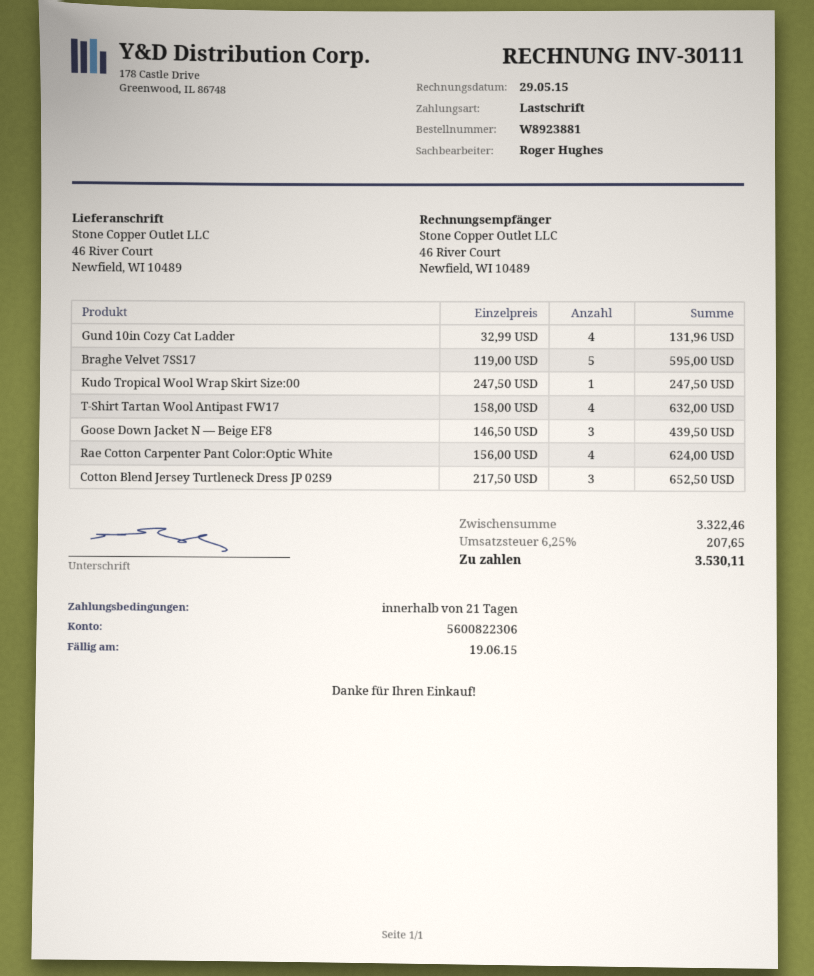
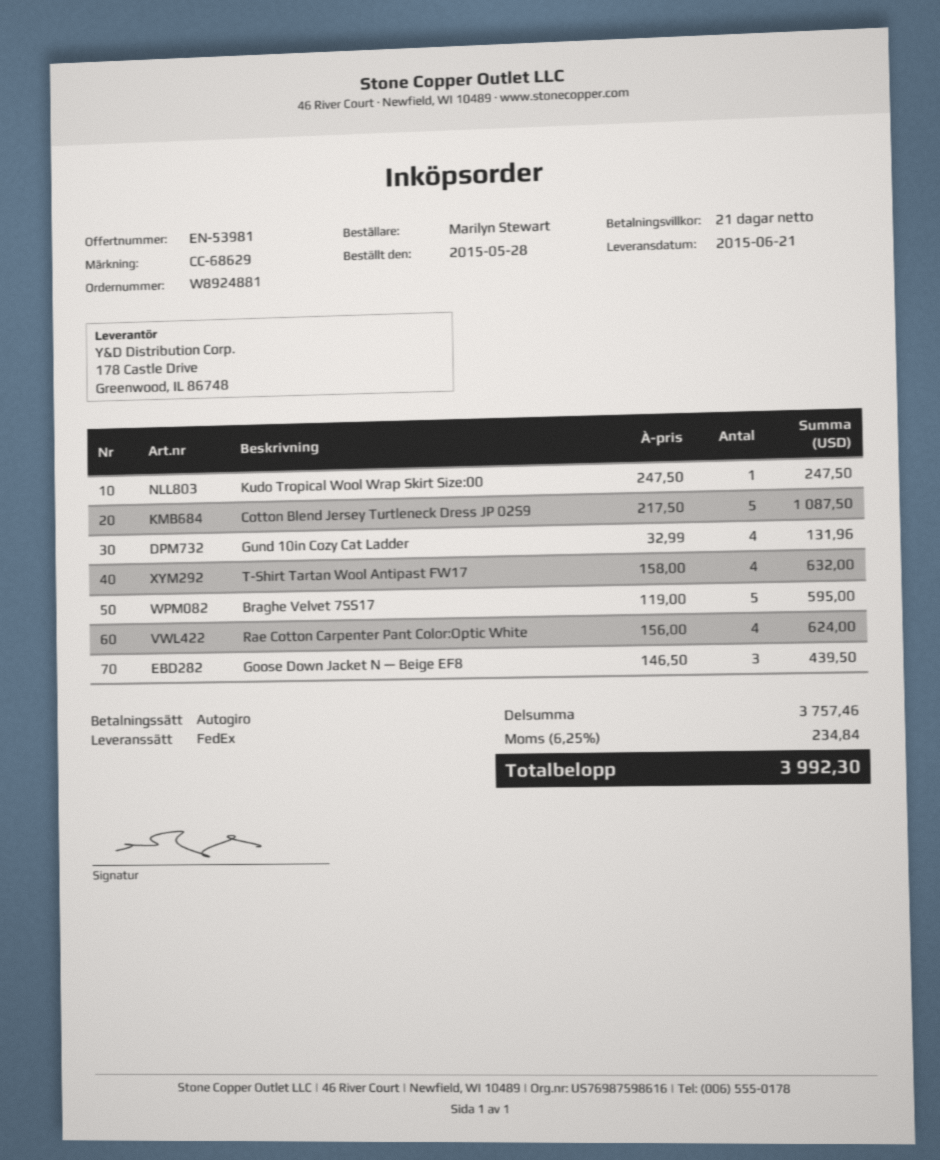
order number: W8923881 -> W8924881
Cotton Blend Jersey Turtleneck Dress JP 02S9: 3 x 217.50 = 652.50 -> 5 x 217.50 = 1087.50
subtotal: 3322.46 -> 3757.46
tax: 6.25% = 207.65 -> 6.25% = 234.84
total: 3530.11 -> 3992.30

